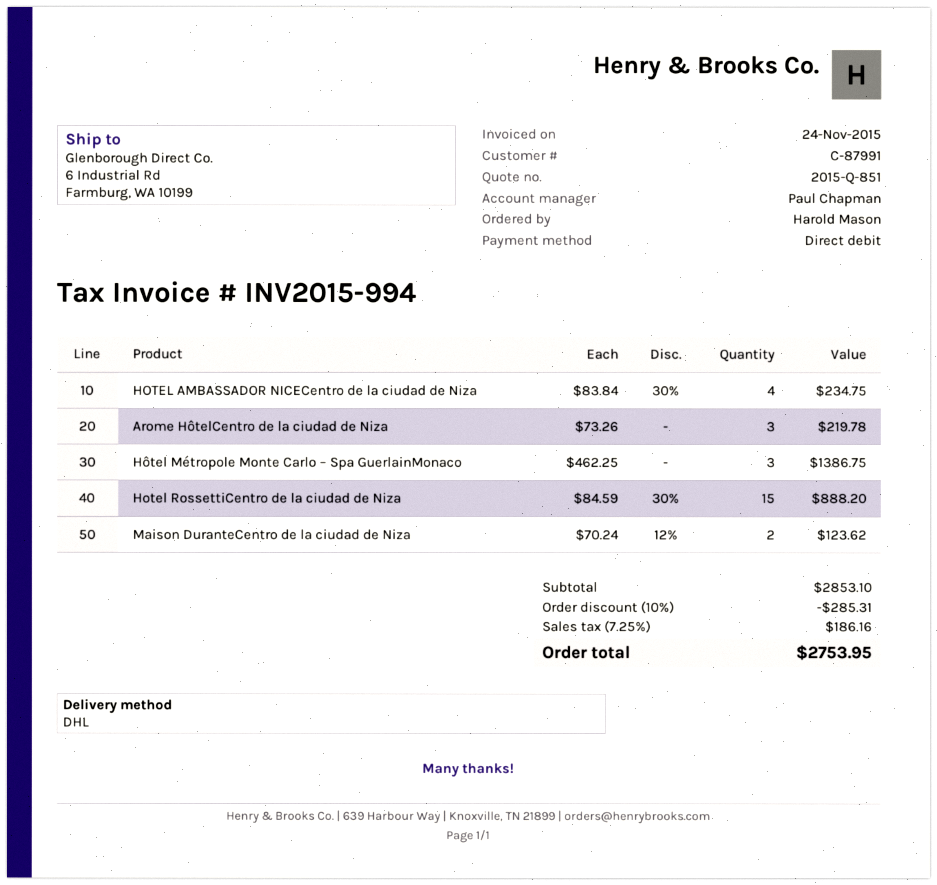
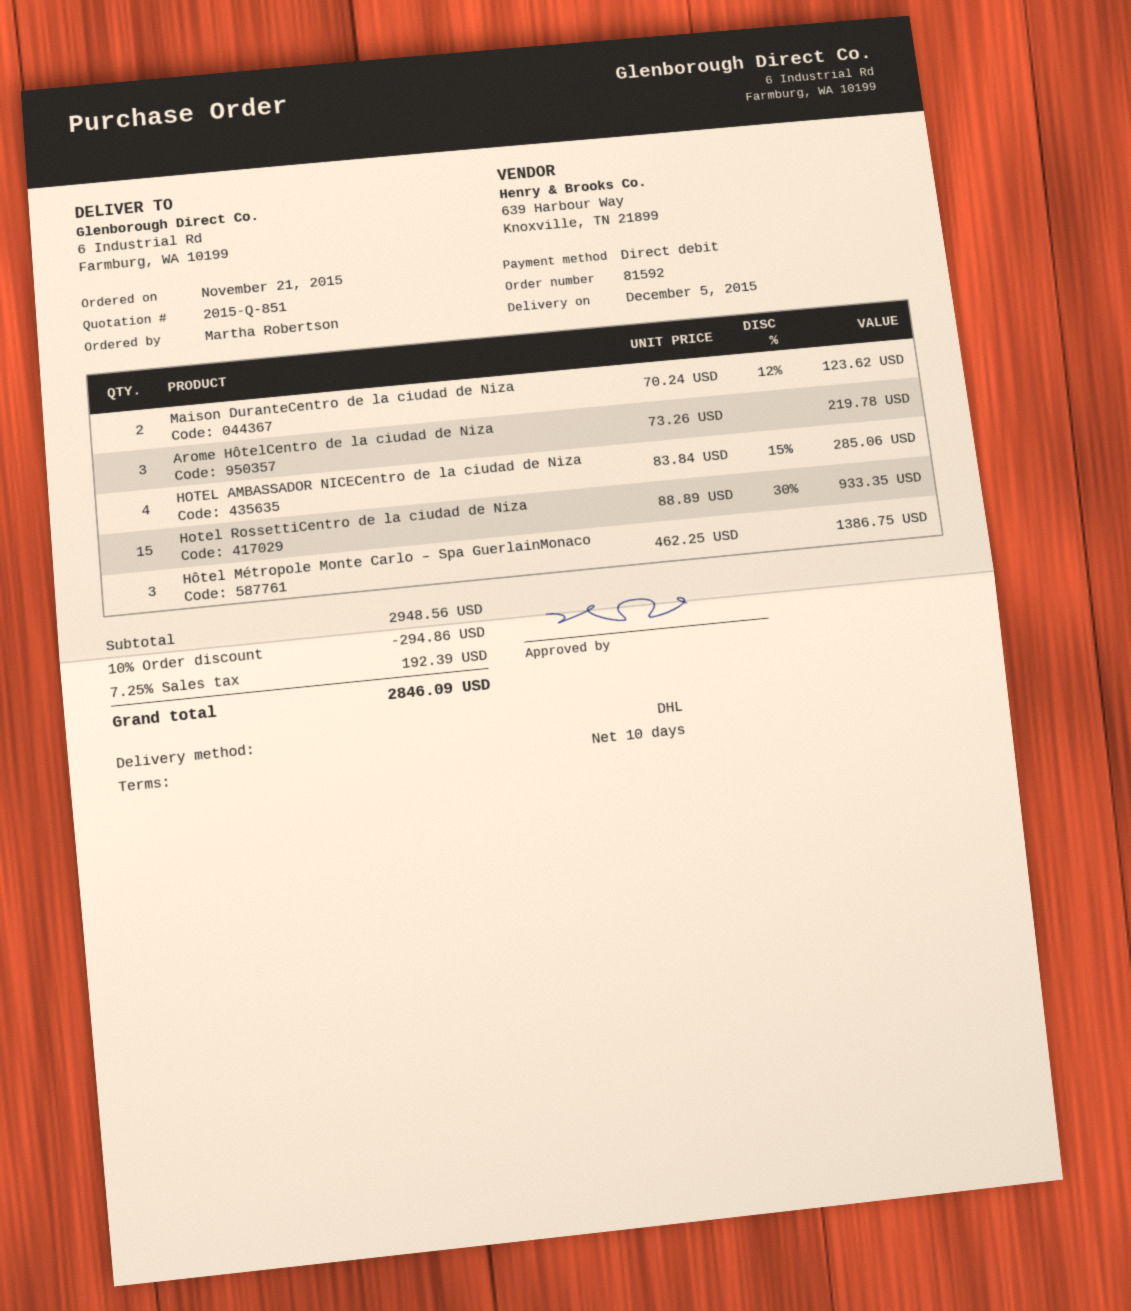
ordered by: Harold Mason -> Martha Robertson
HOTEL AMBASSADOR NICECentro de la ciudad de Niza: 4 x 83.84 - 30% = 234.75 -> 4 x 83.84 - 15% = 285.06
Hotel RossettiCentro de la ciudad de Niza: 15 x 84.59 - 30% = 888.20 -> 15 x 88.89 - 30% = 933.35
subtotal: 2853.10 -> 2948.56
discount: 10% = 285.31 -> 10% = 294.86
tax: 7.25% = 186.16 -> 7.25% = 192.39
total: 2753.95 -> 2846.09

